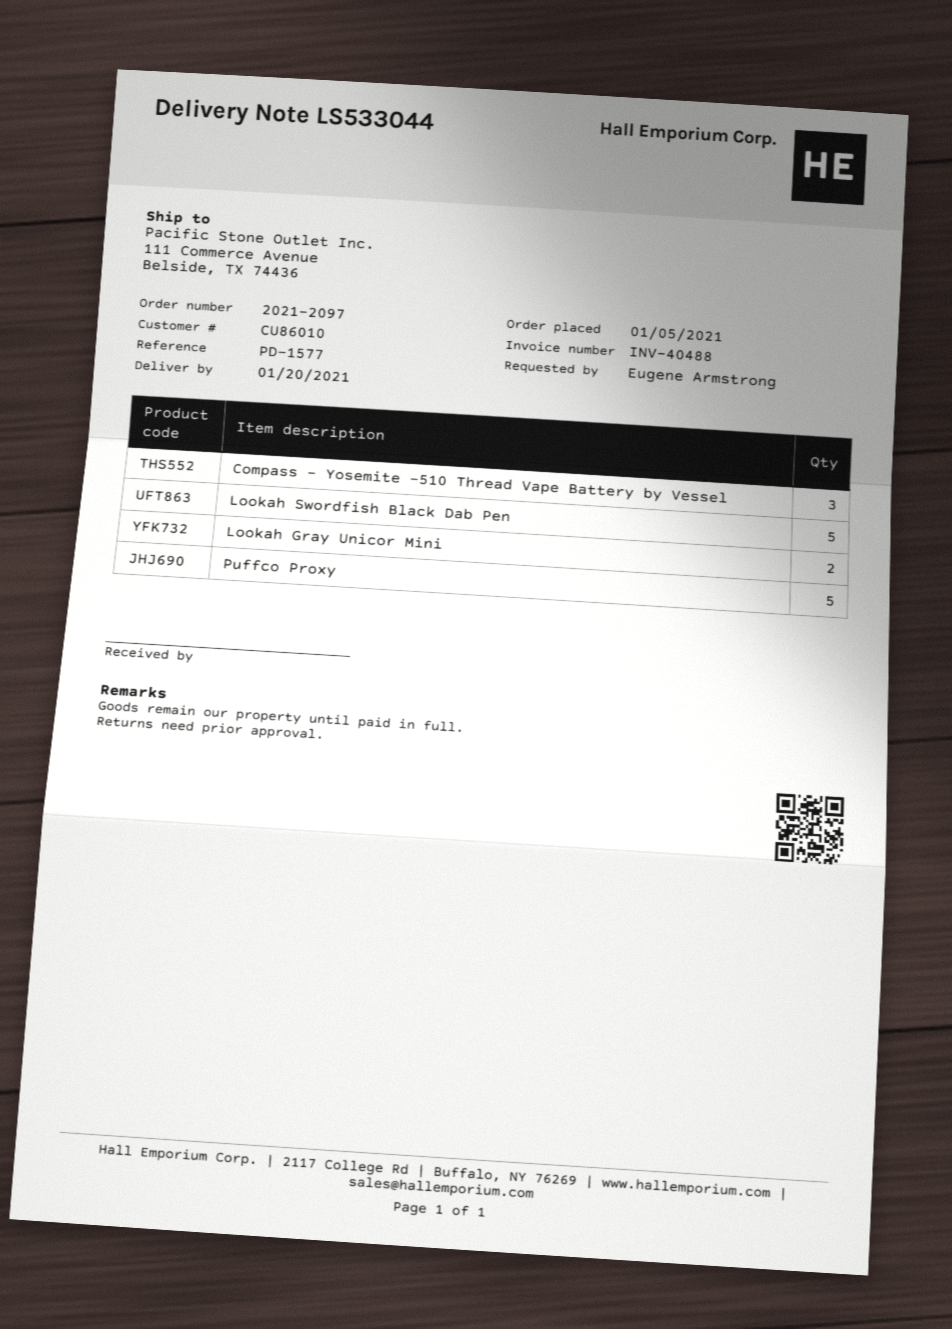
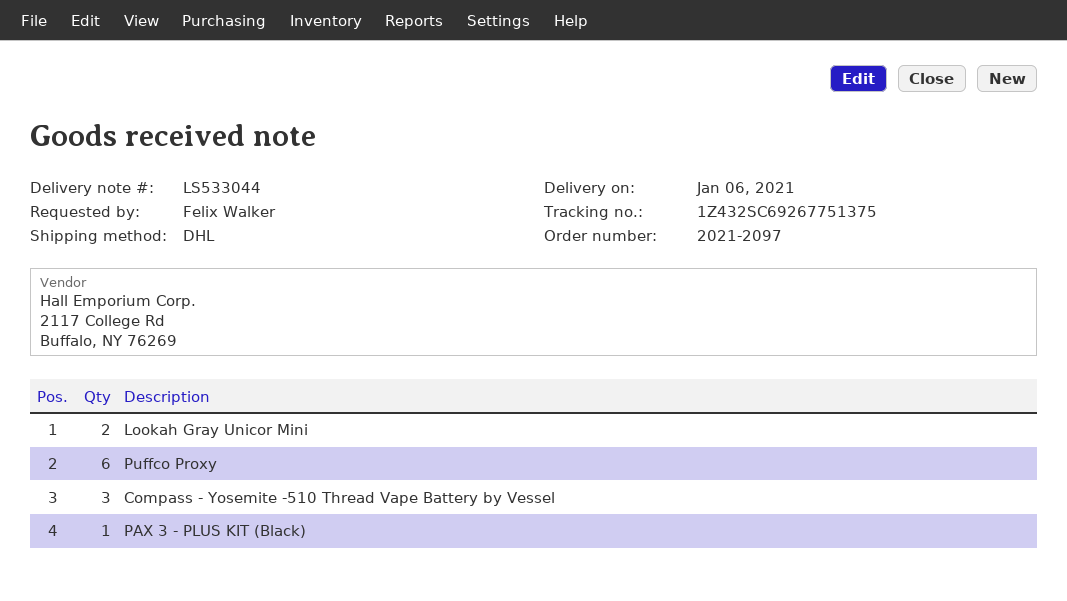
delivery date: 2021-01-20 -> 2021-01-06
ordered by: Eugene Armstrong -> Felix Walker
Lookah Swordfish Black Dab Pen: 5 -> none
Puffco Proxy: 5 -> 6
PAX 3 - PLUS KIT (Black): none -> 1

